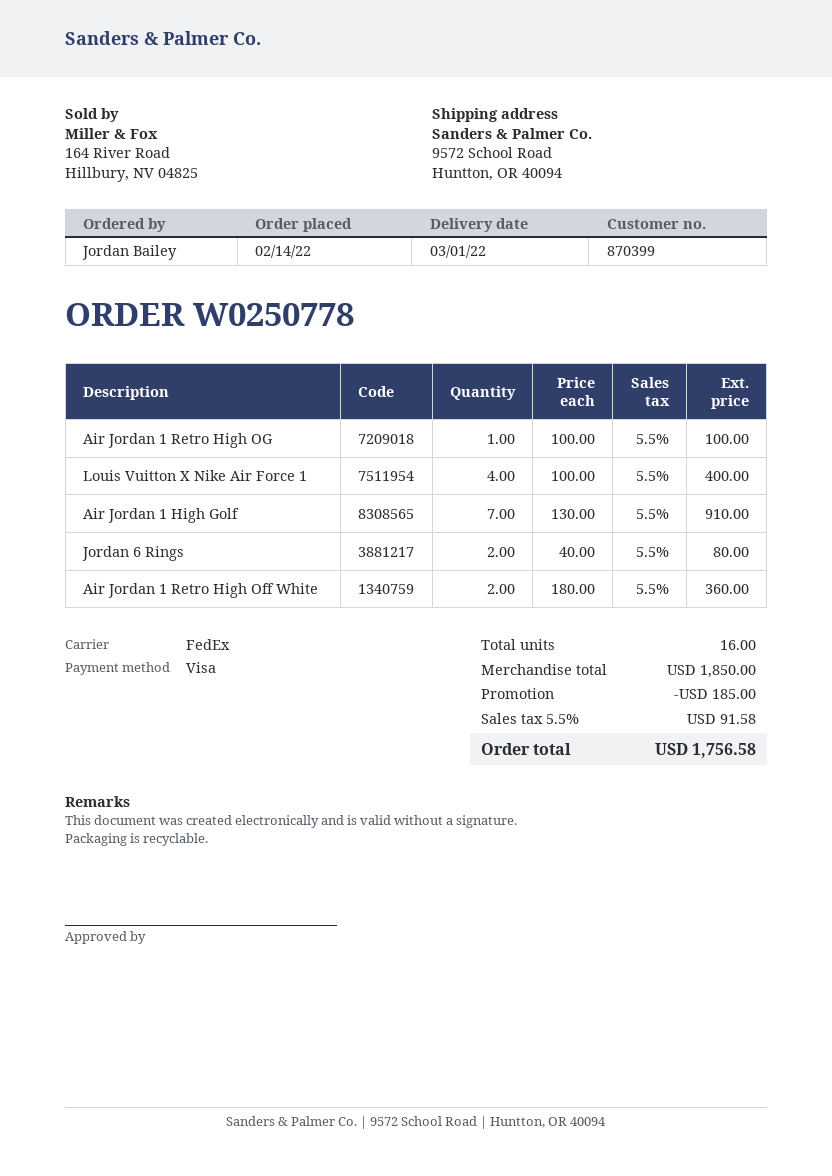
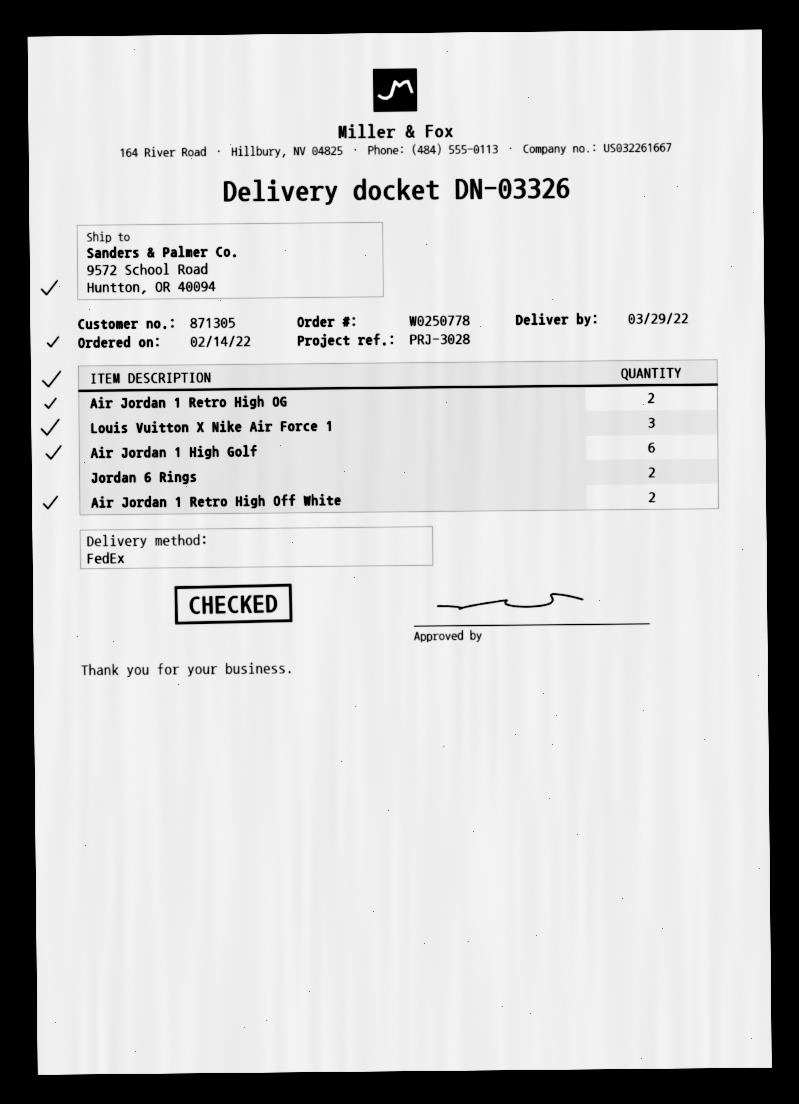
delivery date: 2022-03-01 -> 2022-03-29
customer number: 870399 -> 871305
Air Jordan 1 Retro High OG: 1 -> 2
Louis Vuitton X Nike Air Force 1: 4 -> 3
Air Jordan 1 High Golf: 7 -> 6

